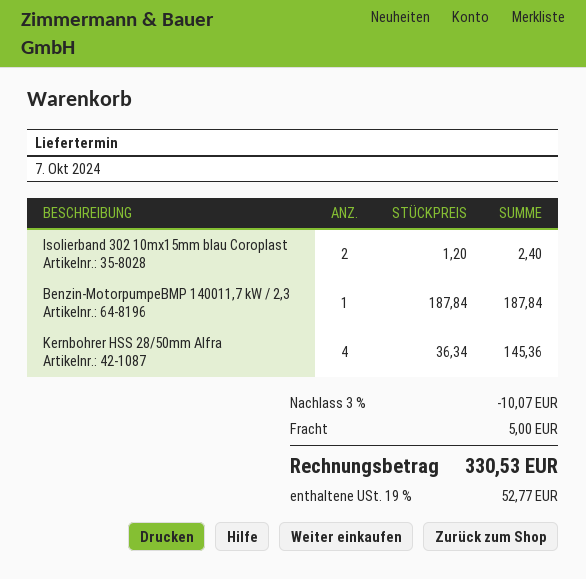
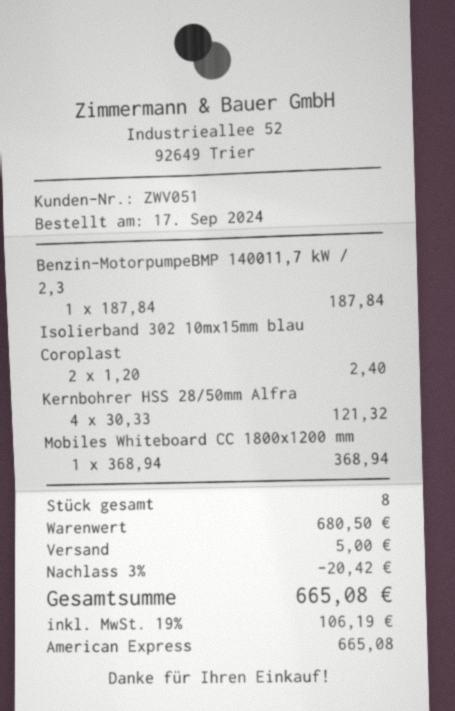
Kernbohrer HSS 28/50mm Alfra: 4 x 36.34 = 145.36 -> 4 x 30.33 = 121.32
Mobiles Whiteboard CC 1800x1200 mm: none -> 1 x 368.94 = 368.94
discount: 3% = 10.07 -> 3% = 20.42
tax: 19% = 52.77 -> 19% = 106.19
total: 330.53 -> 665.08

